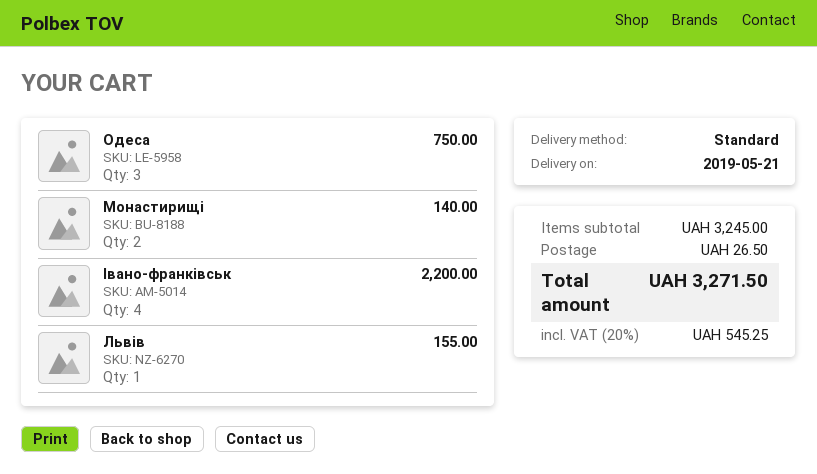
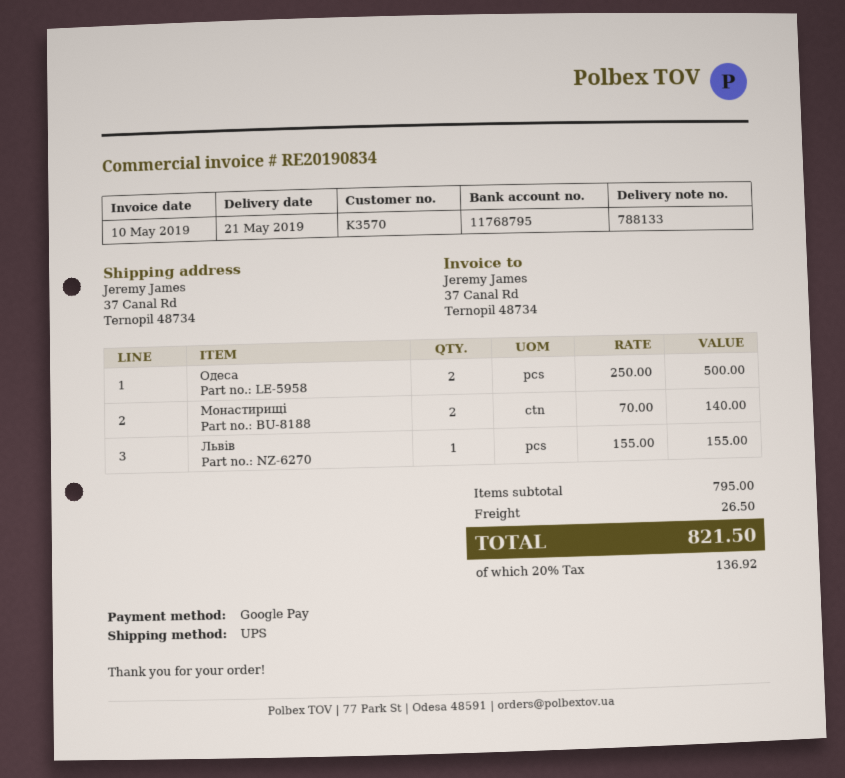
shipping method: standard -> UPS
Одеса: 3 for 750.00 -> 2 for 500.00
Івано-франківськ: 4 for 2200.00 -> none
subtotal: 3245.00 -> 795.00
tax: 20% = 545.25 -> 20% = 136.92
total: 3271.50 -> 821.50

